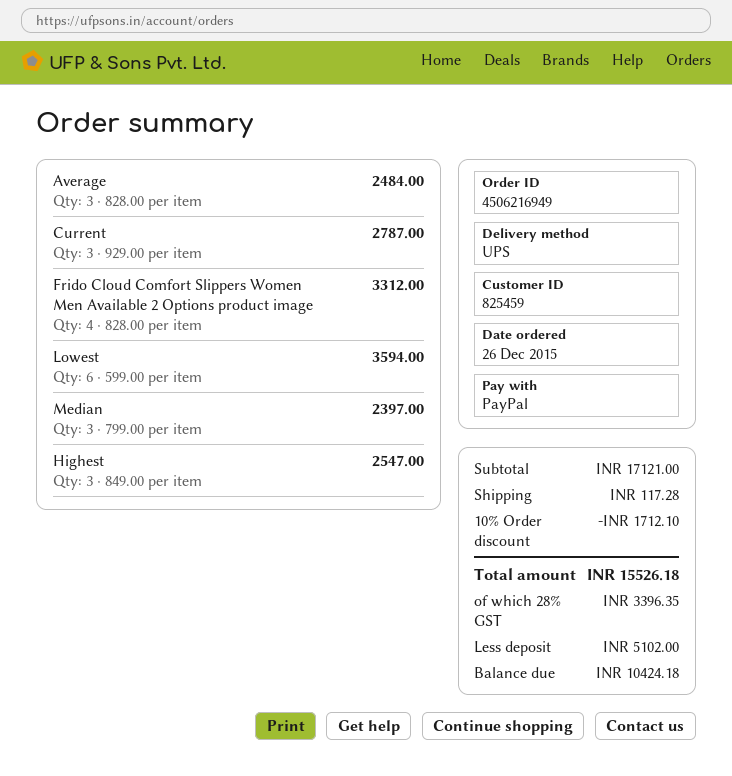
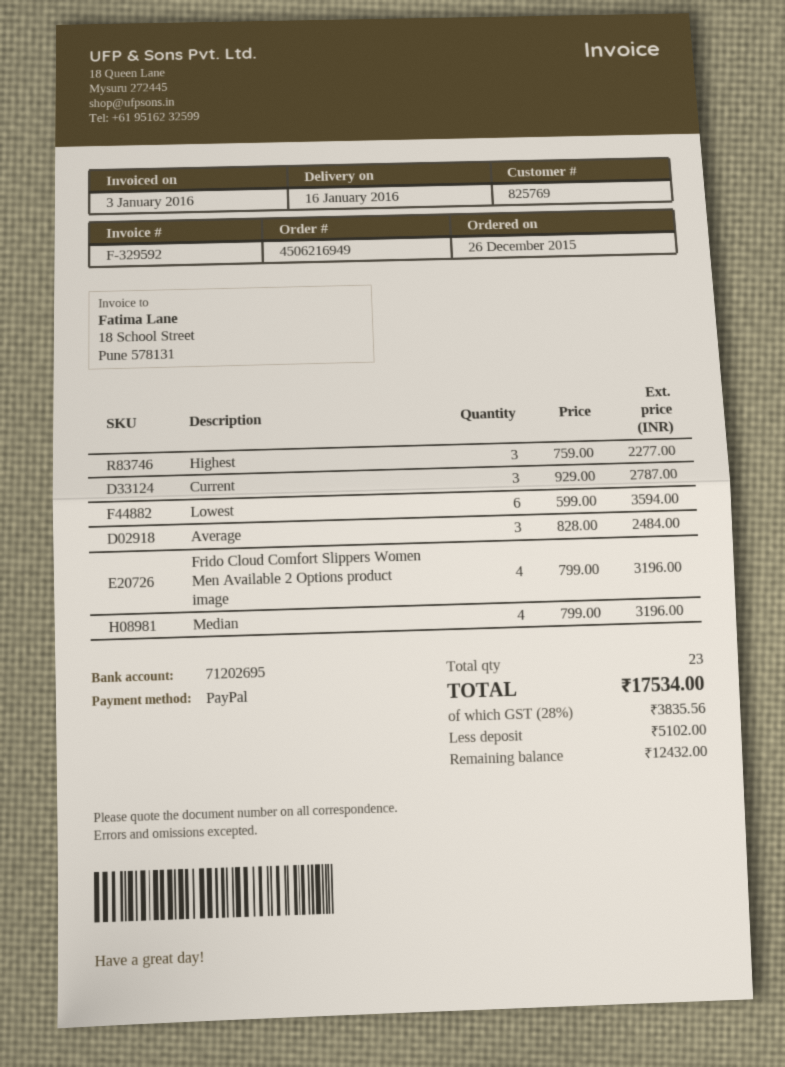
customer number: 825459 -> 825769
Frido Cloud Comfort Slippers Women Men Available 2 Options product image: 4 x 828.00 = 3312.00 -> 4 x 799.00 = 3196.00
Median: 3 x 799.00 = 2397.00 -> 4 x 799.00 = 3196.00
Highest: 3 x 849.00 = 2547.00 -> 3 x 759.00 = 2277.00
discount: 10% = 1712.10 -> none
shipping: 117.28 -> none
tax: 28% = 3396.35 -> 28% = 3835.56
total: 15526.18 -> 17534.00
balance: 10424.18 -> 12432.00

